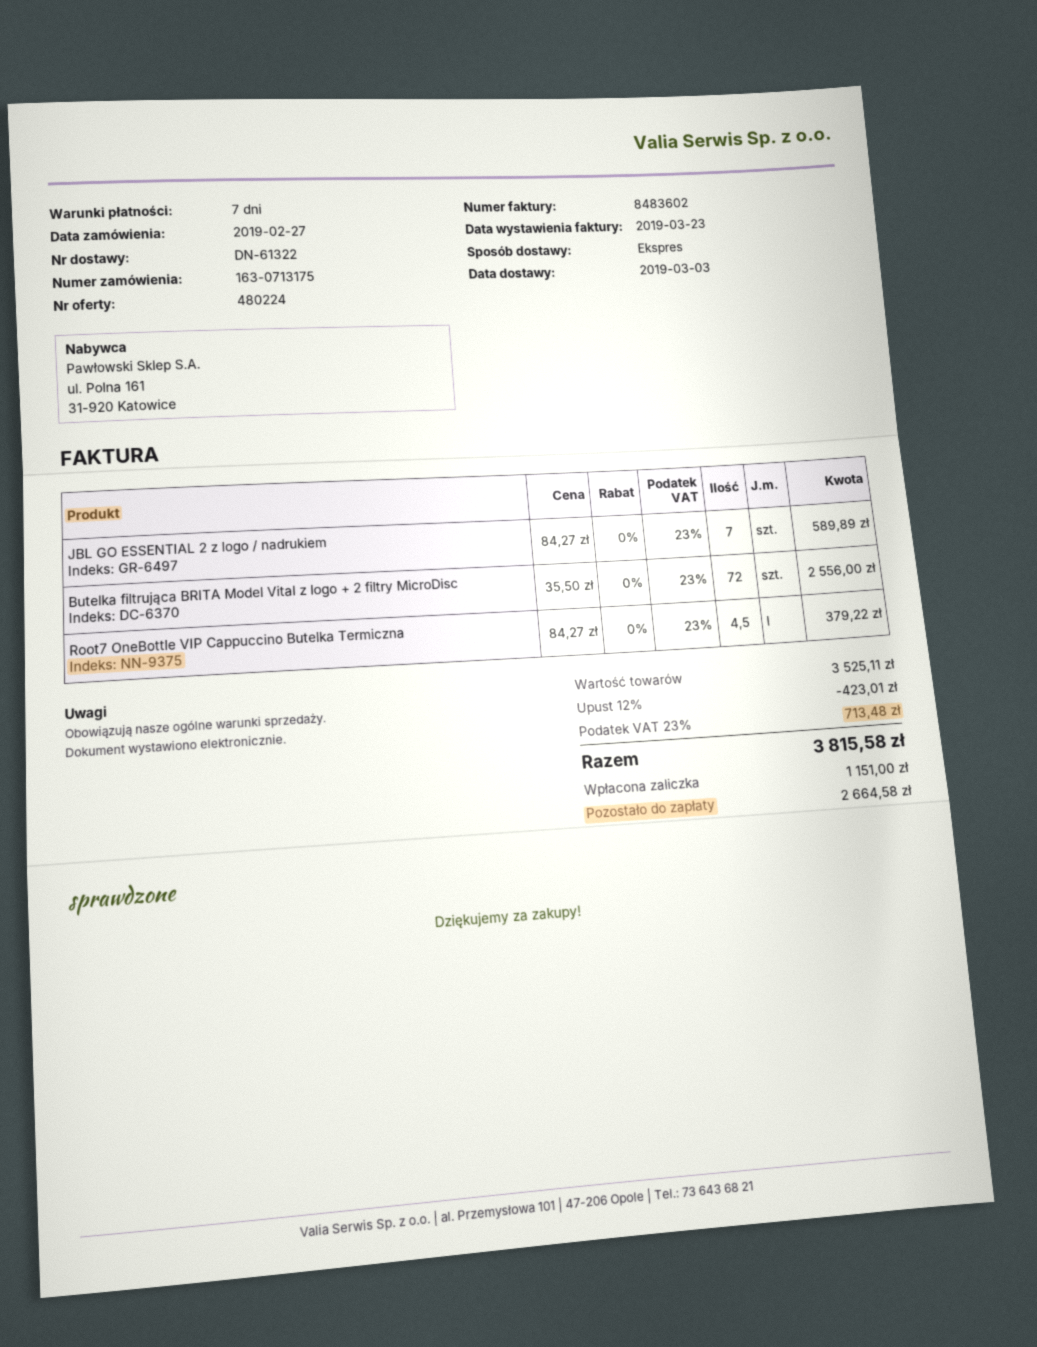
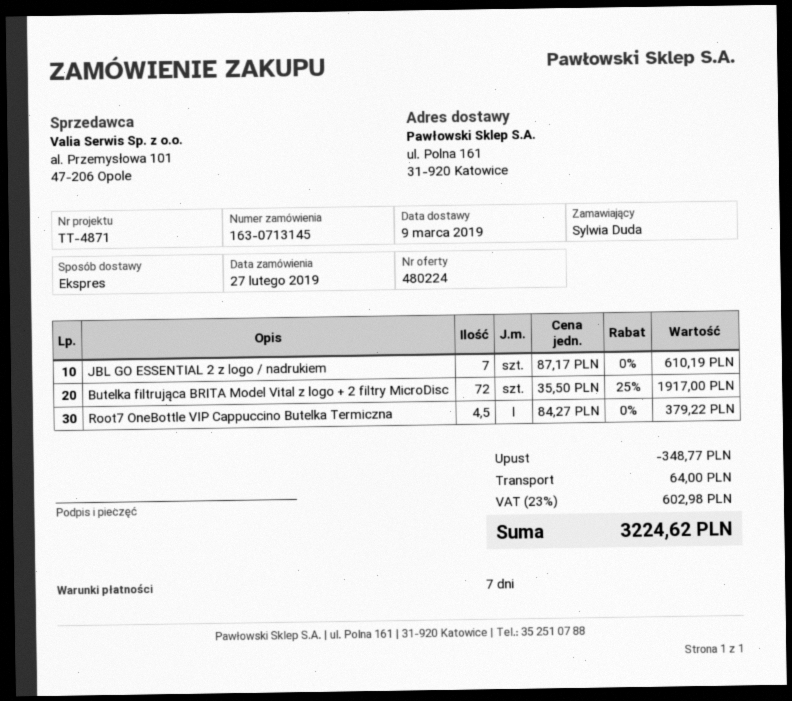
order number: 163-0713175 -> 163-0713145
delivery date: 2019-03-03 -> 2019-03-09
JBL GO ESSENTIAL 2 z logo / nadrukiem: 7 x 84.27 = 589.89 -> 7 x 87.17 = 610.19
Butelka filtrująca BRITA Model Vital z logo + 2 filtry MicroDisc: 72 x 35.50 = 2556.00 -> 72 x 35.50 - 25% = 1917.00
discount: 423.01 -> 348.77
shipping: none -> 64.00
tax: 23% = 713.48 -> 23% = 602.98
total: 3815.58 -> 3224.62

